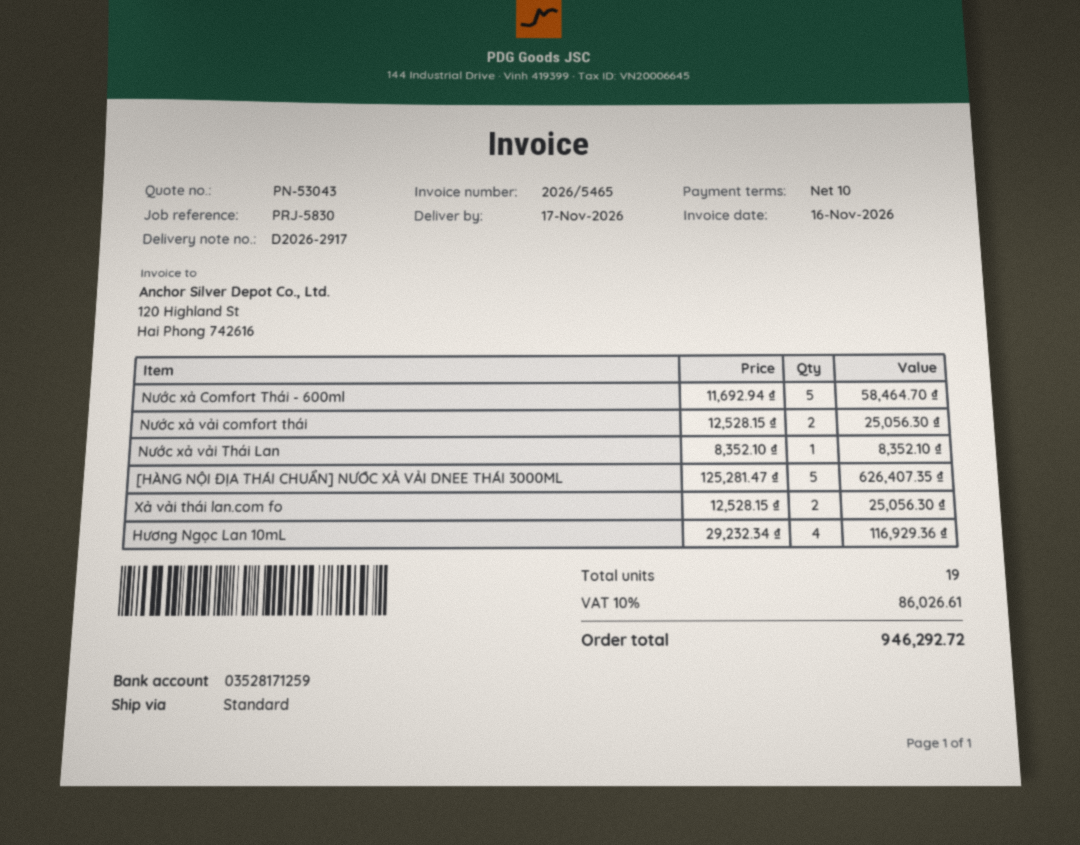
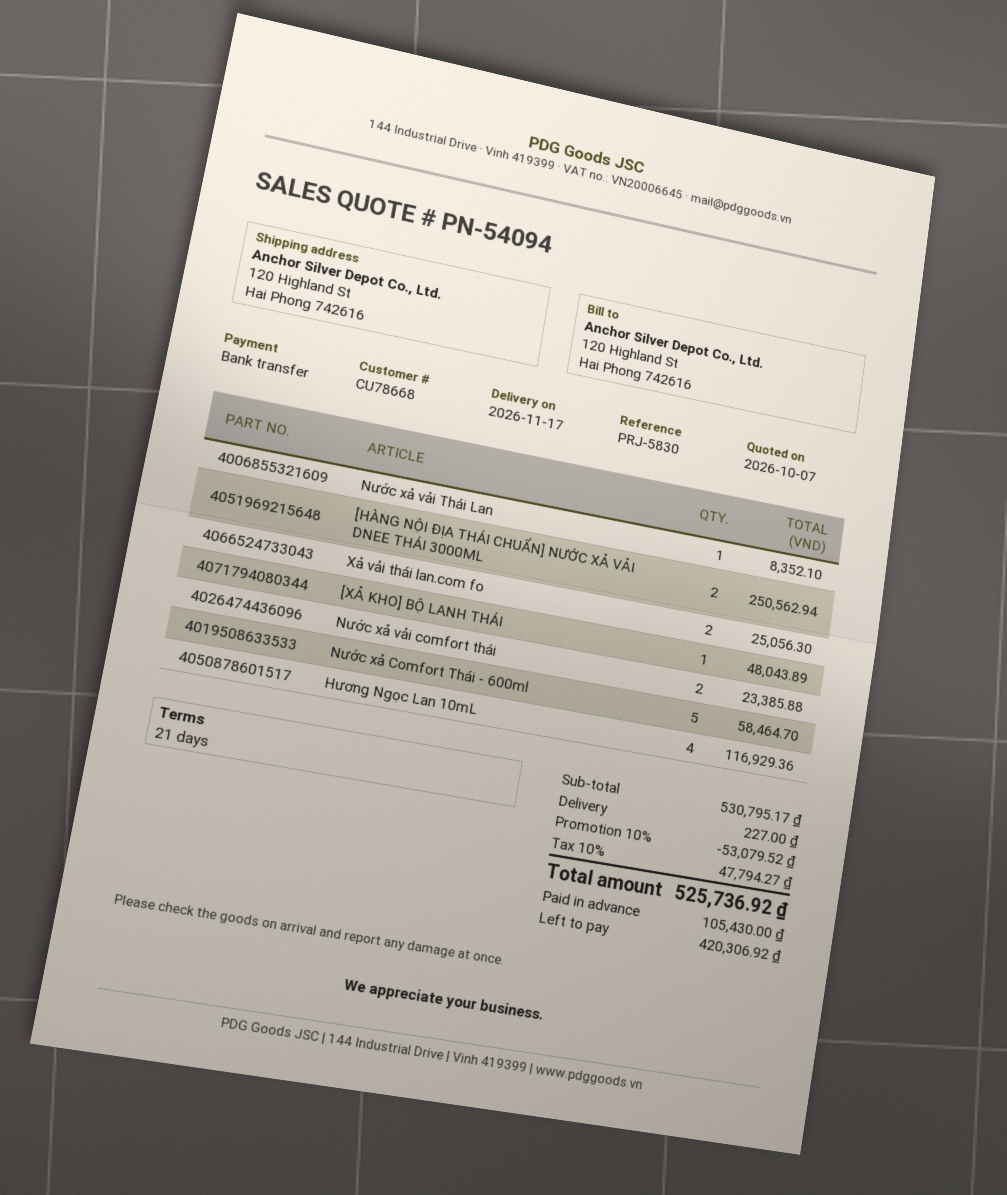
quote number: PN-53043 -> PN-54094
payment terms: 10 days -> 21 days
Nước xả vải comfort thái: 2 for 25056.30 -> 2 for 23385.88
[HÀNG NỘI ĐỊA THÁI CHUẨN] NƯỚC XẢ VẢI DNEE THÁI 3000ML: 5 for 626407.35 -> 2 for 250562.94
[XẢ KHO] BỘ LANH THÁI: none -> 1 for 48043.89
discount: none -> 10% = 53079.52
shipping: none -> 227.00
tax: 10% = 86026.61 -> 10% = 47794.27
total: 946292.72 -> 525736.92

